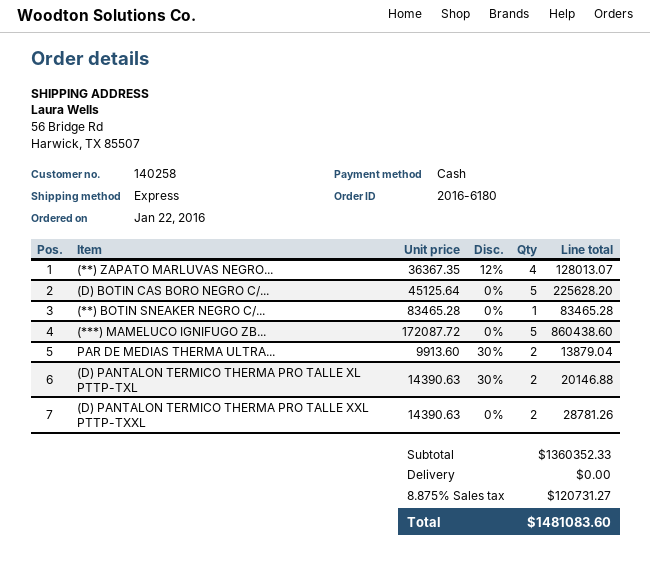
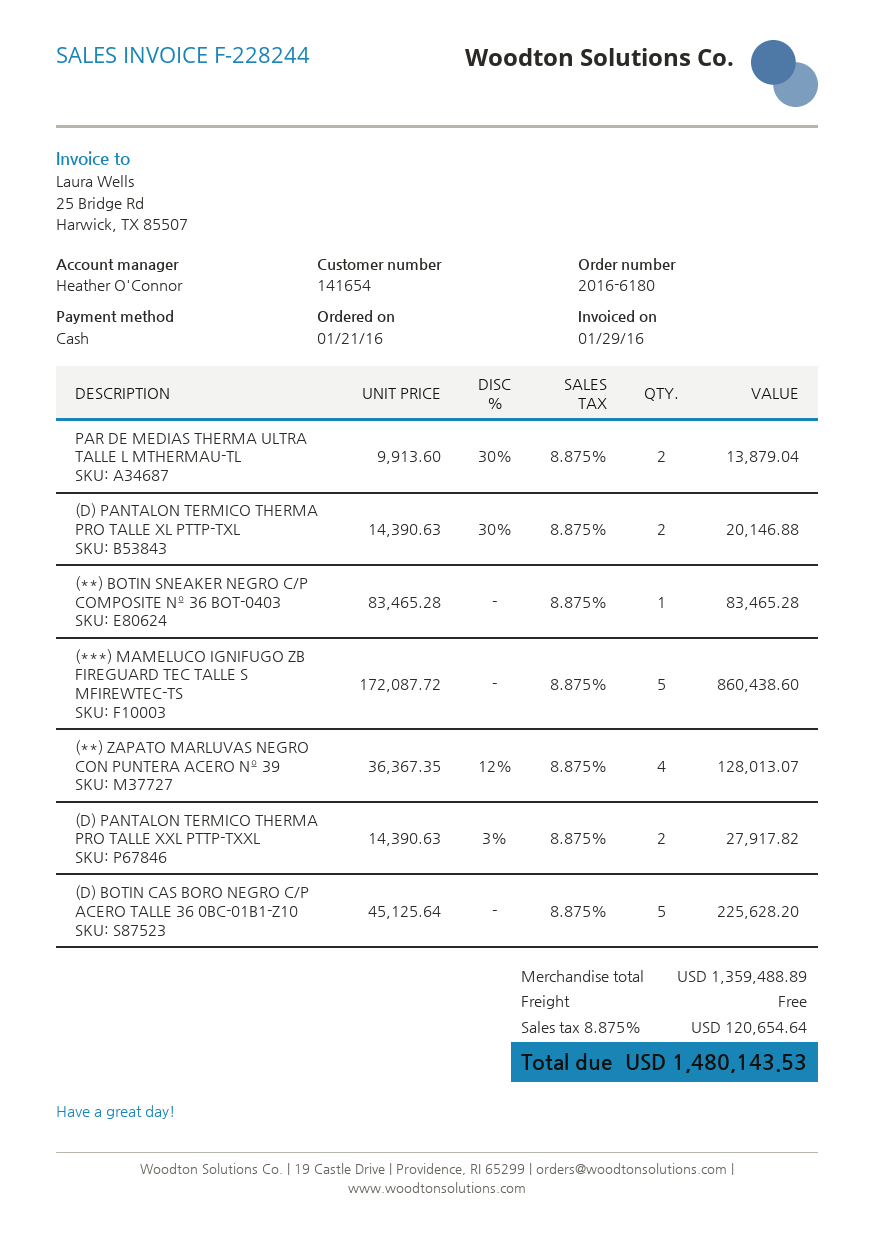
order date: 2016-01-22 -> 2016-01-21
customer number: 140258 -> 141654
(D) PANTALON TERMICO THERMA PRO TALLE XXL PTTP-TXXL: 2 x 14390.63 = 28781.26 -> 2 x 14390.63 - 3% = 27917.82
subtotal: 1360352.33 -> 1359488.89
tax: 8.875% = 120731.27 -> 8.875% = 120654.64
total: 1481083.60 -> 1480143.53

